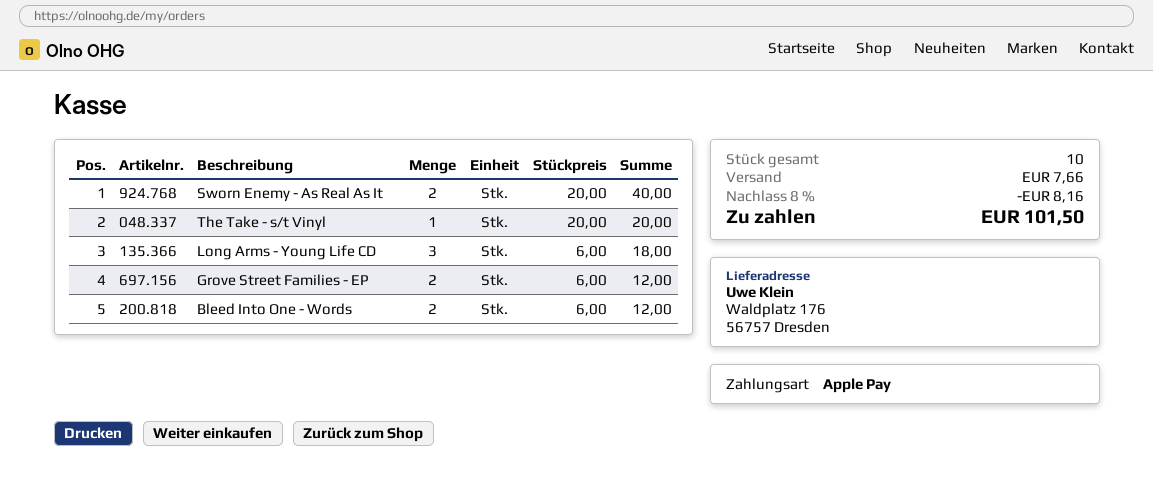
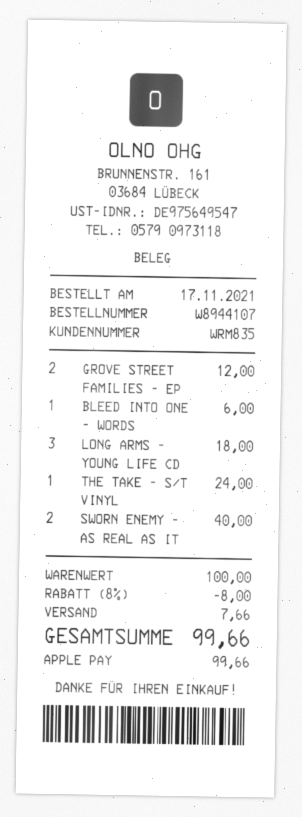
The Take - s/t Vinyl: 1 for 20.00 -> 1 for 24.00
Bleed Into One - Words: 2 for 12.00 -> 1 for 6.00
discount: 8% = 8.16 -> 8% = 8.00
total: 101.50 -> 99.66

